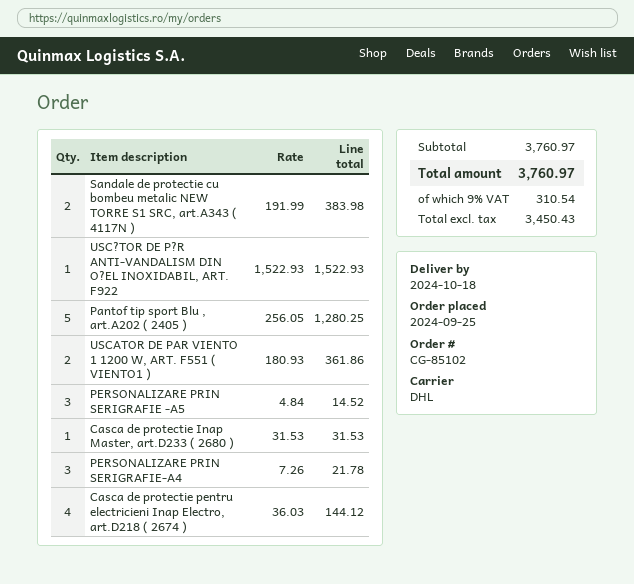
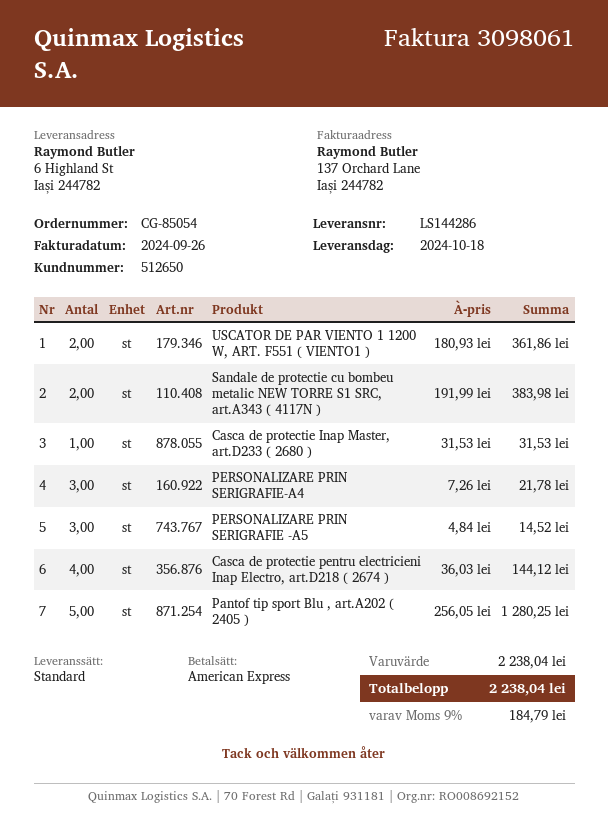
order number: CG-85102 -> CG-85054
shipping method: DHL -> standard
USC?TOR DE P?R ANTI-VANDALISM DIN O?EL INOXIDABIL, ART. F922: 1 x 1522.93 = 1522.93 -> none
subtotal: 3760.97 -> 2238.04
tax: 9% = 310.54 -> 9% = 184.79
total: 3760.97 -> 2238.04

